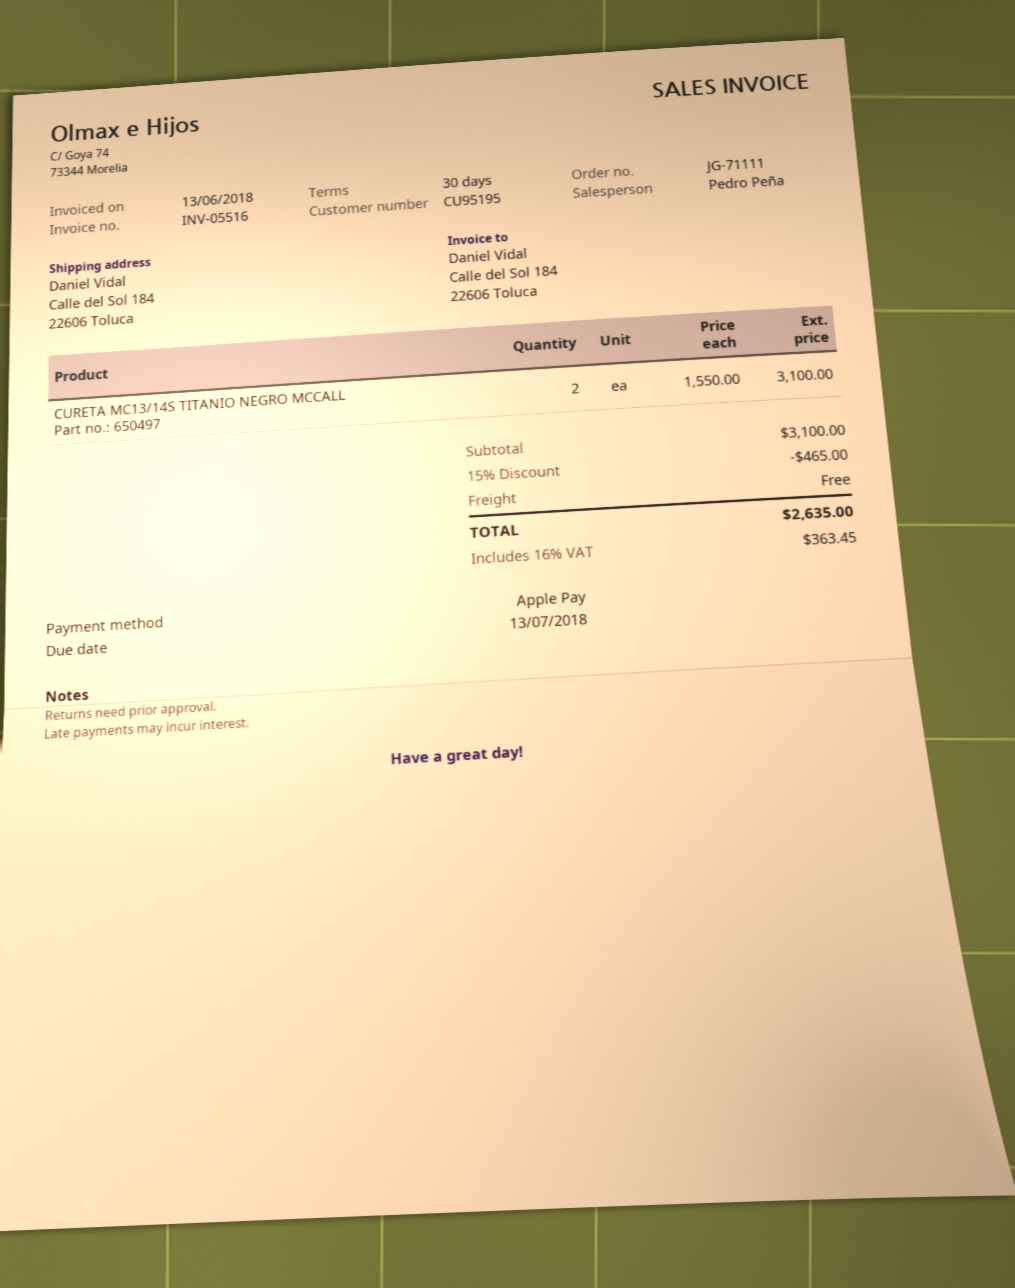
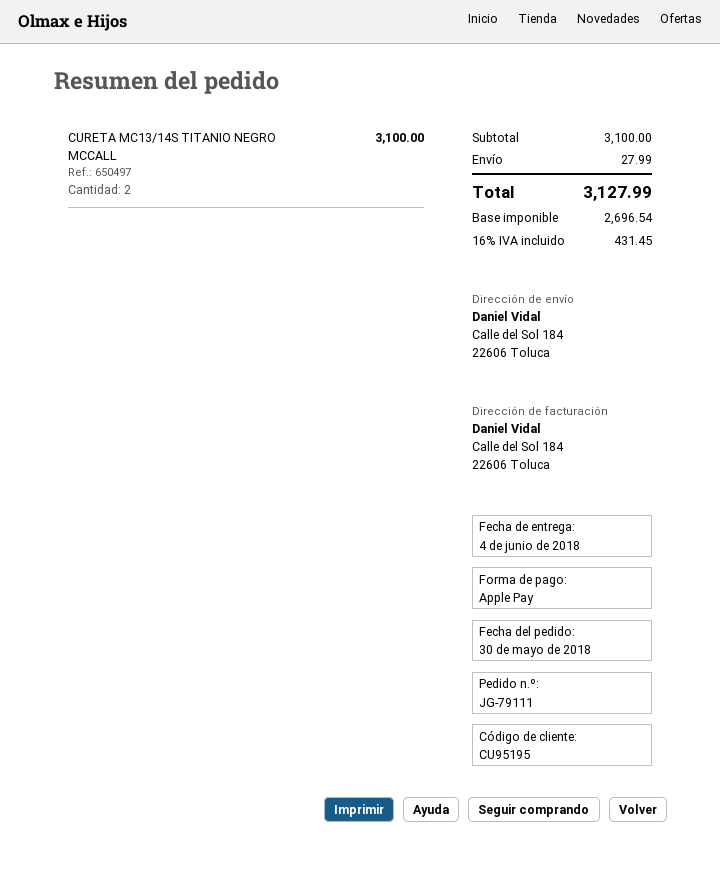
order number: JG-71111 -> JG-79111
discount: 15% = 465.00 -> none
shipping: 0.00 -> 27.99
tax: 16% = 363.45 -> 16% = 431.45
total: 2635.00 -> 3127.99

